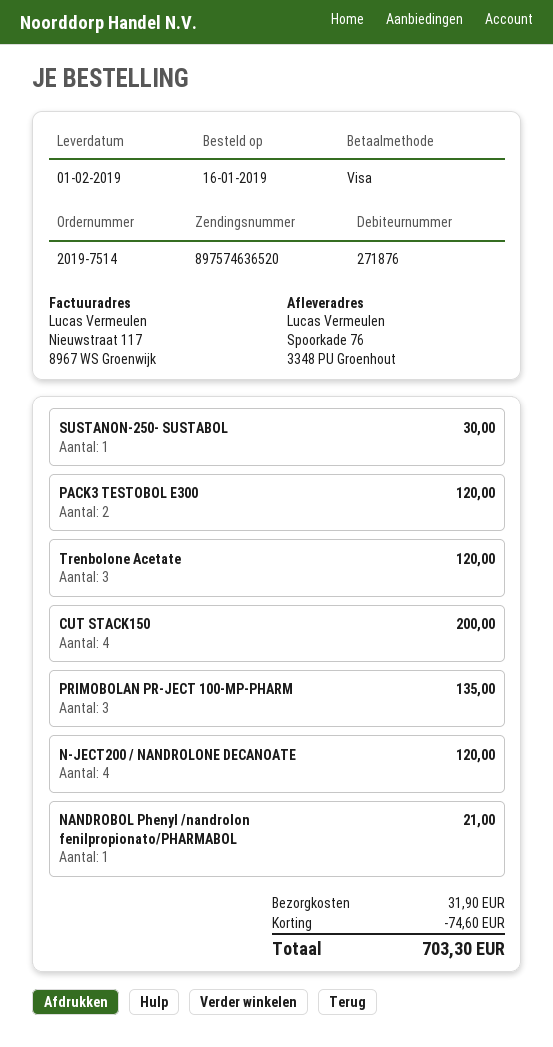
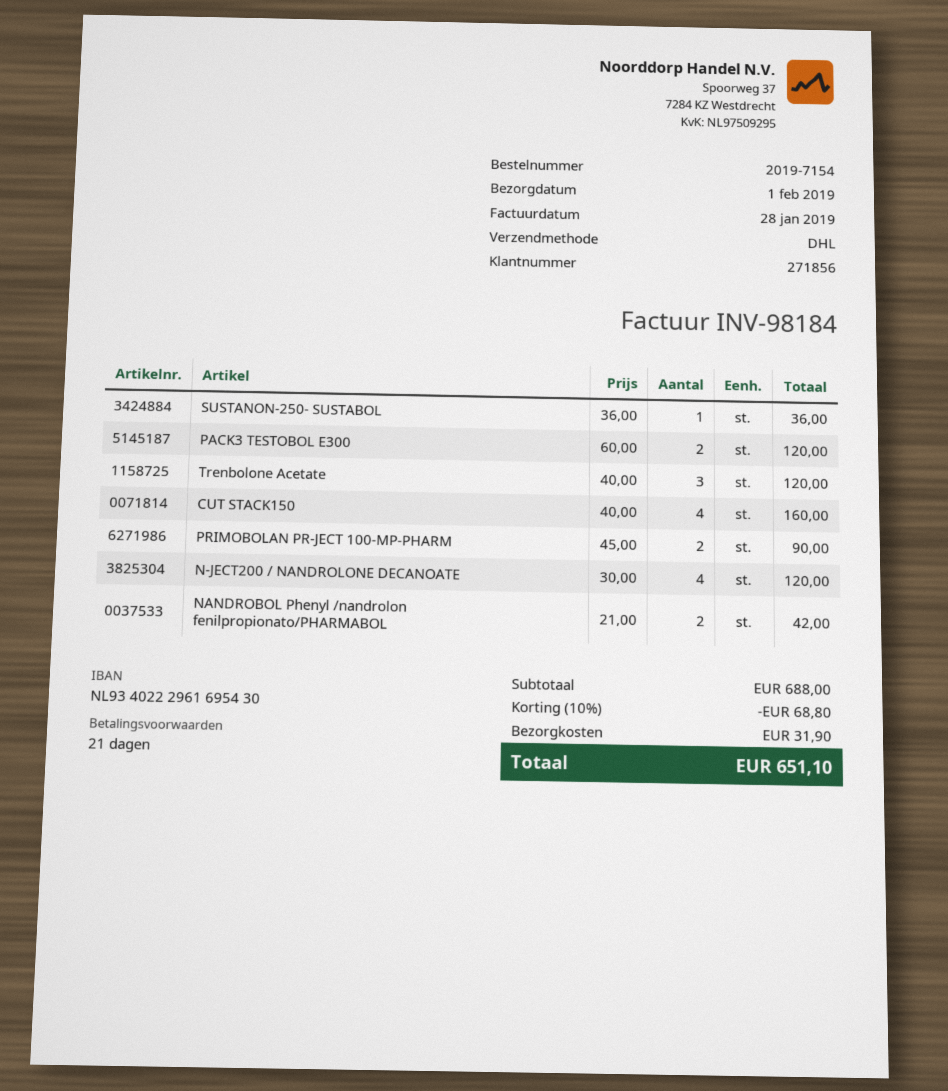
order number: 2019-7514 -> 2019-7154
customer number: 271876 -> 271856
SUSTANON-250- SUSTABOL: 1 for 30.00 -> 1 for 36.00
CUT STACK150: 4 for 200.00 -> 4 for 160.00
PRIMOBOLAN PR-JECT 100-MP-PHARM: 3 for 135.00 -> 2 for 90.00
NANDROBOL Phenyl /nandrolon fenilpropionato/PHARMABOL: 1 for 21.00 -> 2 for 42.00
discount: 74.60 -> 68.80
total: 703.30 -> 651.10

